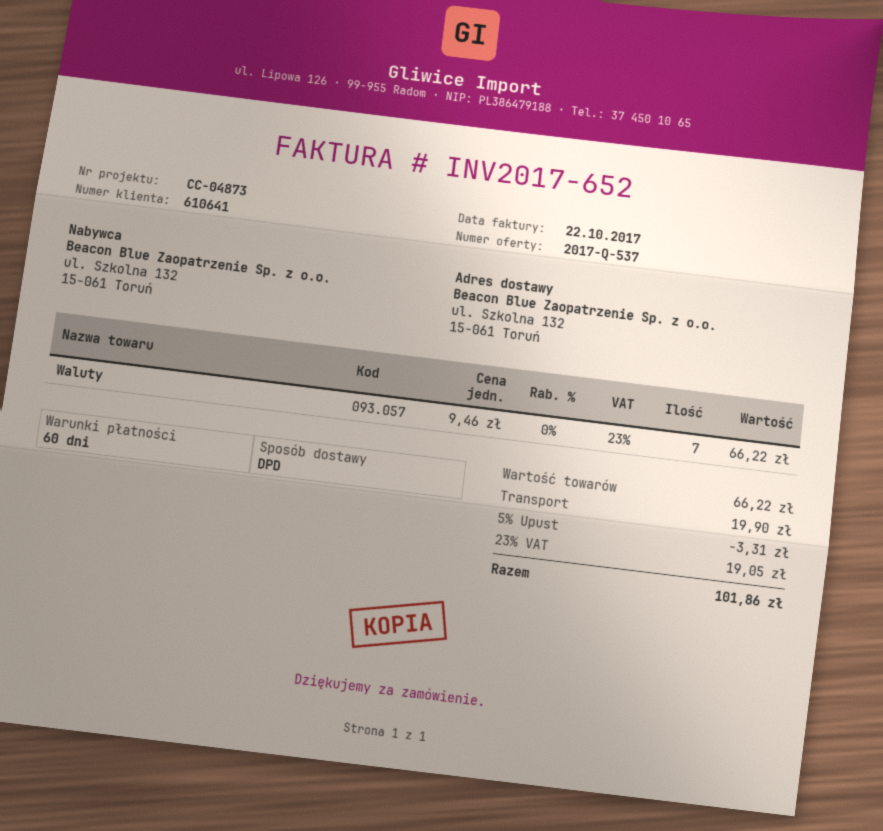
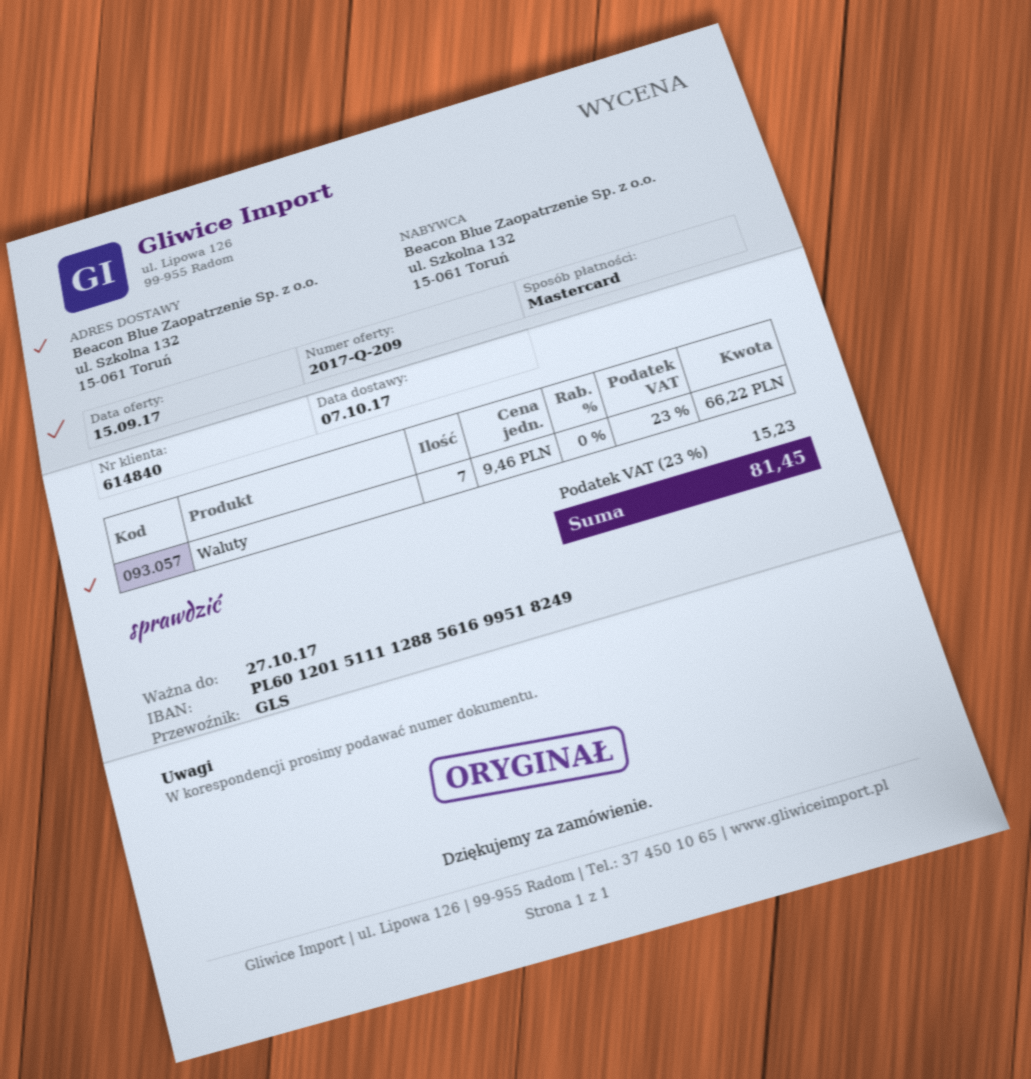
quote number: 2017-Q-537 -> 2017-Q-209
customer number: 610641 -> 614840
shipping method: DPD -> GLS
discount: 5% = 3.31 -> none
shipping: 19.90 -> none
tax: 23% = 19.05 -> 23% = 15.23
total: 101.86 -> 81.45

